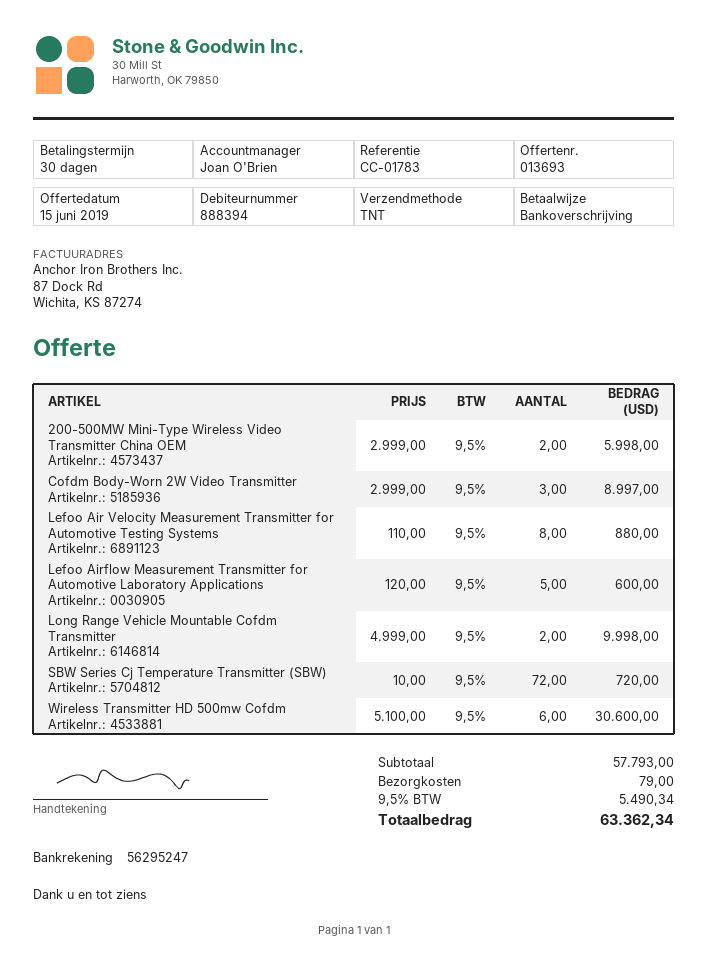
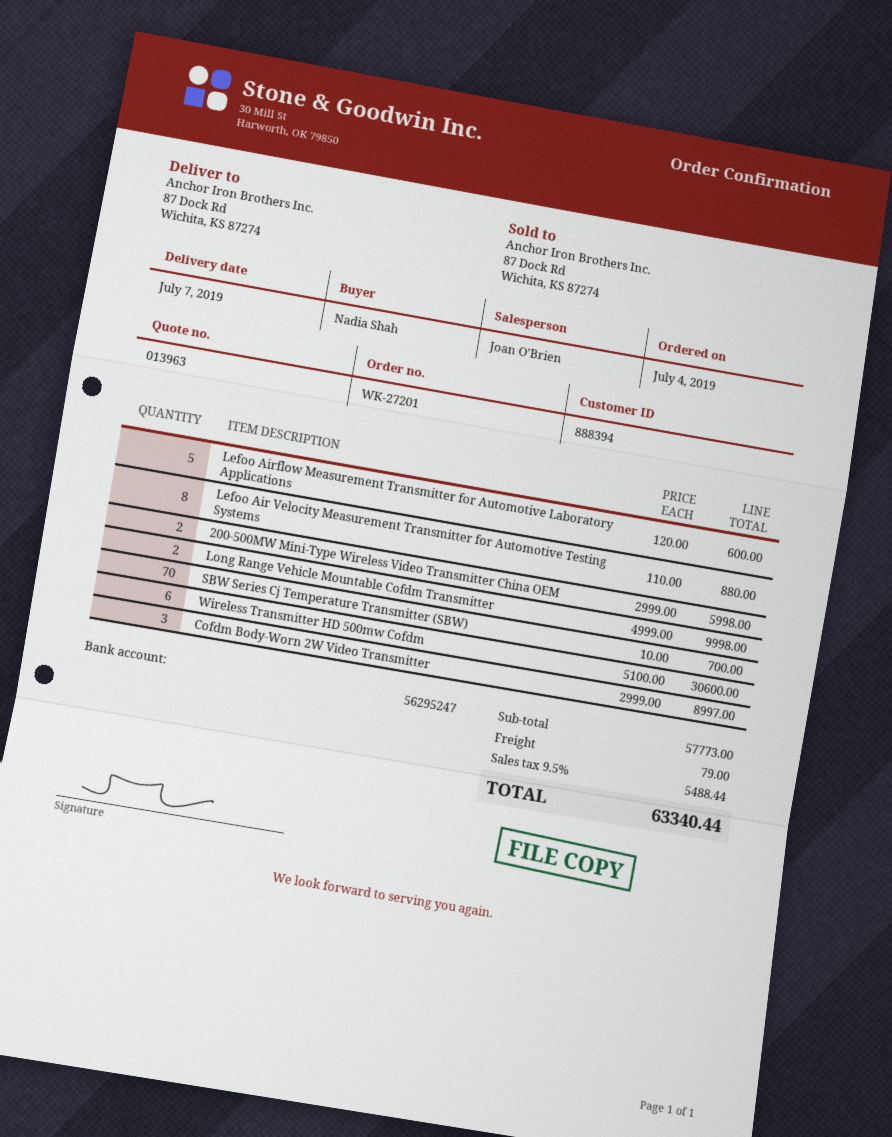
quote number: 013693 -> 013963
SBW Series Cj Temperature Transmitter (SBW): 72 x 10.00 = 720.00 -> 70 x 10.00 = 700.00
subtotal: 57793.00 -> 57773.00
tax: 9.5% = 5490.34 -> 9.5% = 5488.44
total: 63362.34 -> 63340.44

